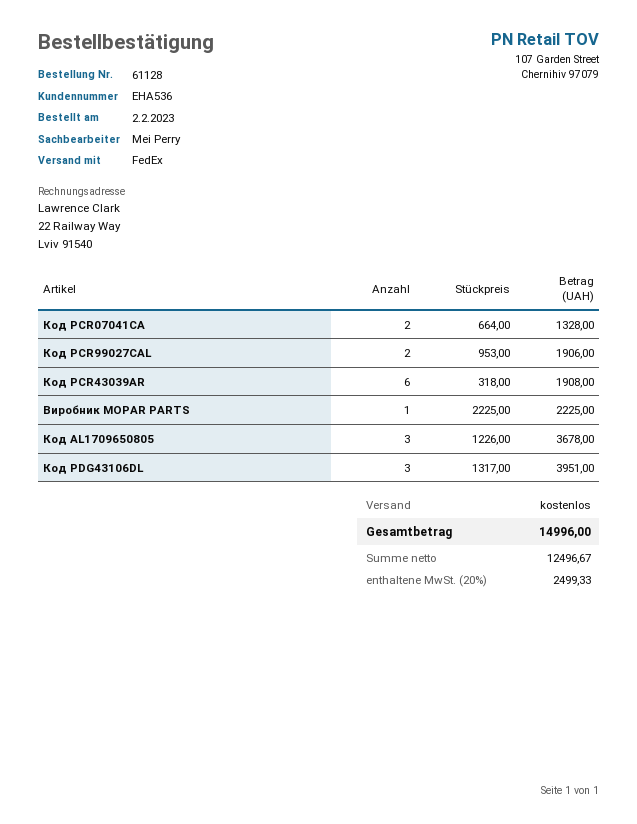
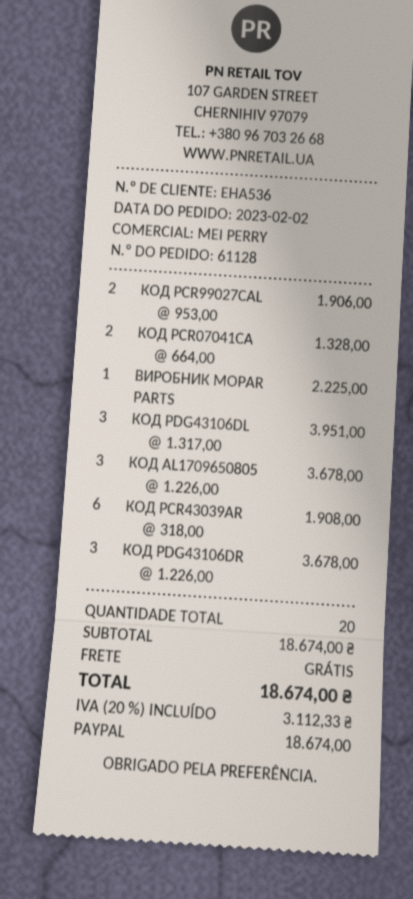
КОД PDG43106DR: none -> 3 x 1226.00 = 3678.00
tax: 20% = 2499.33 -> 20% = 3112.33
total: 14996.00 -> 18674.00

